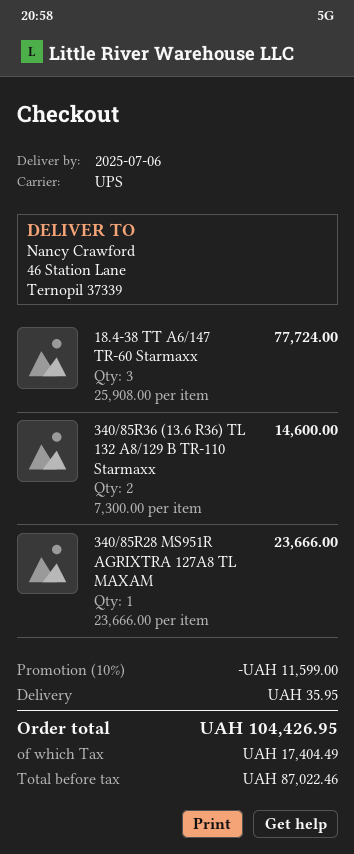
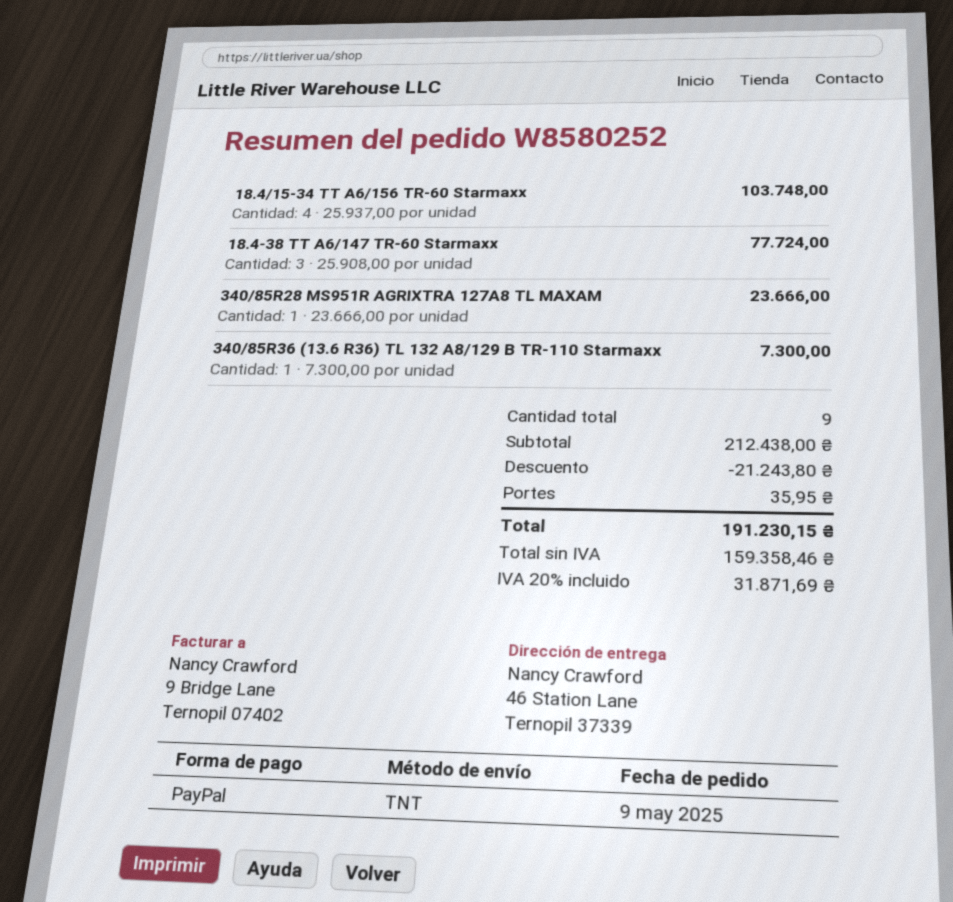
shipping method: UPS -> TNT
340/85R36 (13.6 R36) TL 132 A8/129 B TR-110 Starmaxx: 2 x 7300.00 = 14600.00 -> 1 x 7300.00 = 7300.00
18.4/15-34 TT A6/156 TR-60 Starmaxx: none -> 4 x 25937.00 = 103748.00
discount: 11599.00 -> 21243.80
net: 87022.46 -> 159358.46
tax: 17404.49 -> 31871.69
total: 104426.95 -> 191230.15

